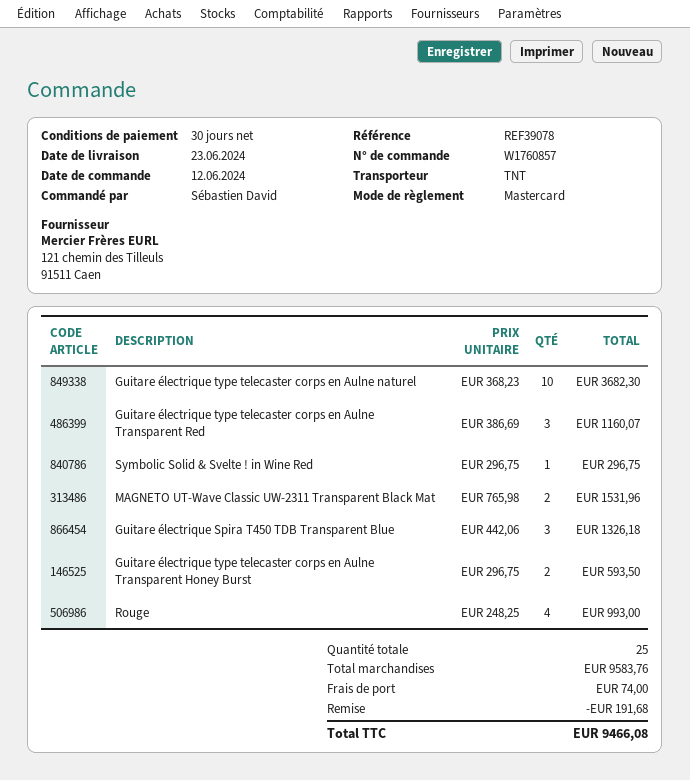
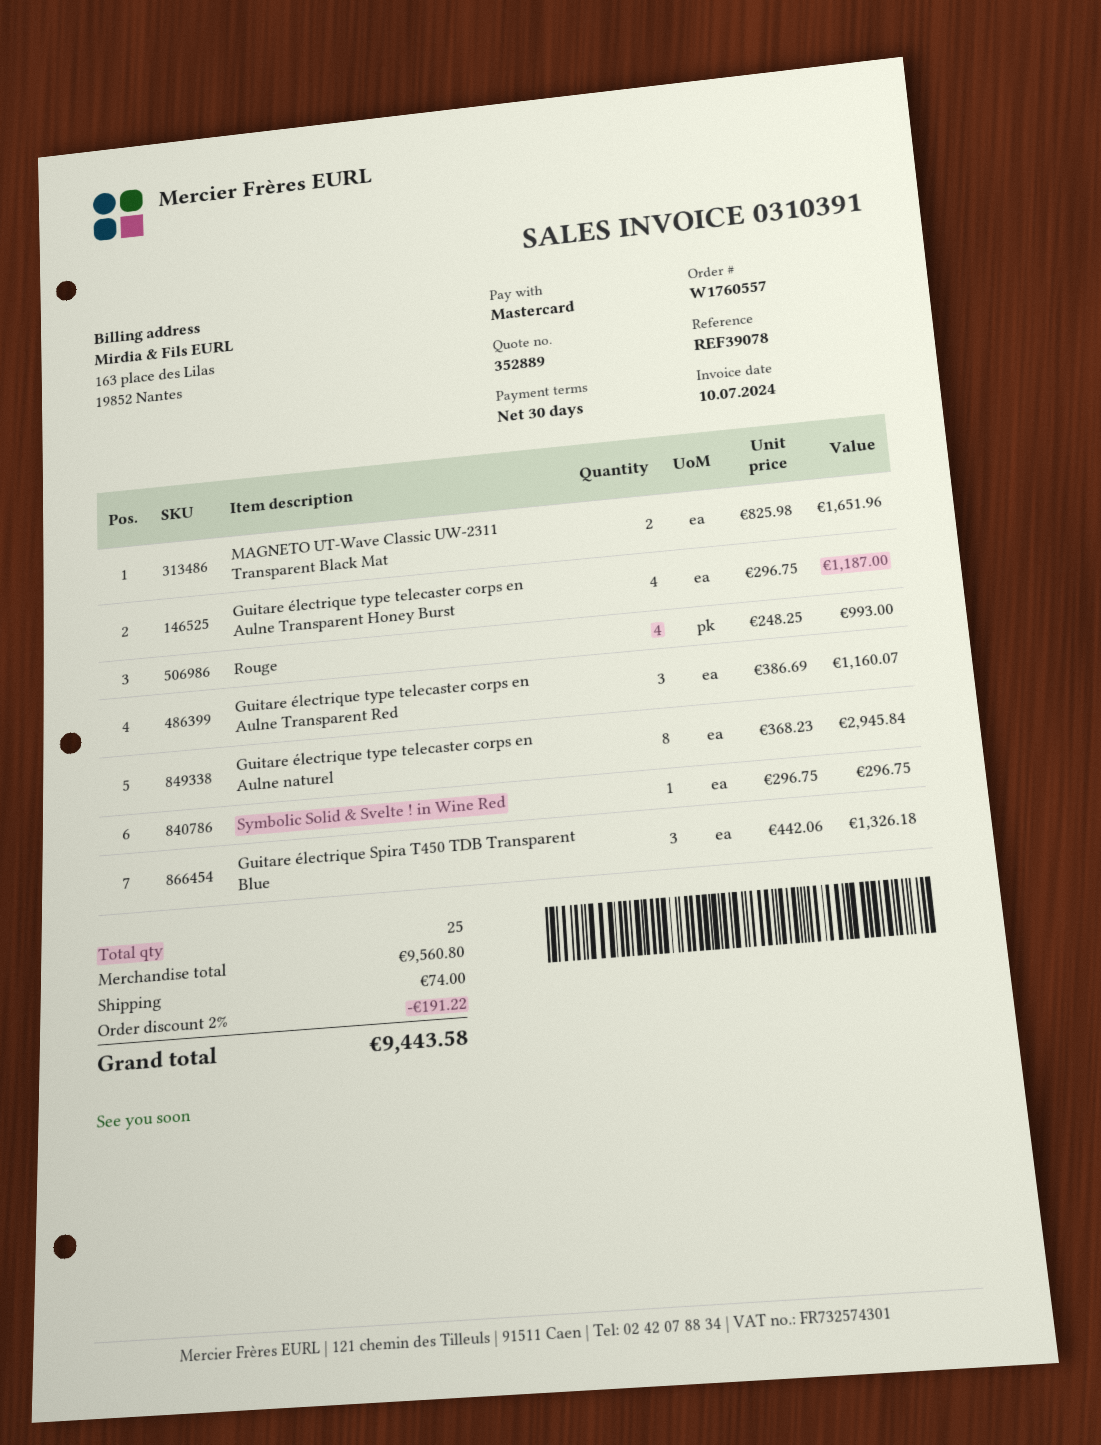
order number: W1760857 -> W1760557
Guitare électrique type telecaster corps en Aulne naturel: 10 x 368.23 = 3682.30 -> 8 x 368.23 = 2945.84
MAGNETO UT-Wave Classic UW-2311 Transparent Black Mat: 2 x 765.98 = 1531.96 -> 2 x 825.98 = 1651.96
Guitare électrique type telecaster corps en Aulne Transparent Honey Burst: 2 x 296.75 = 593.50 -> 4 x 296.75 = 1187.00
subtotal: 9583.76 -> 9560.80
discount: 191.68 -> 191.22
total: 9466.08 -> 9443.58

